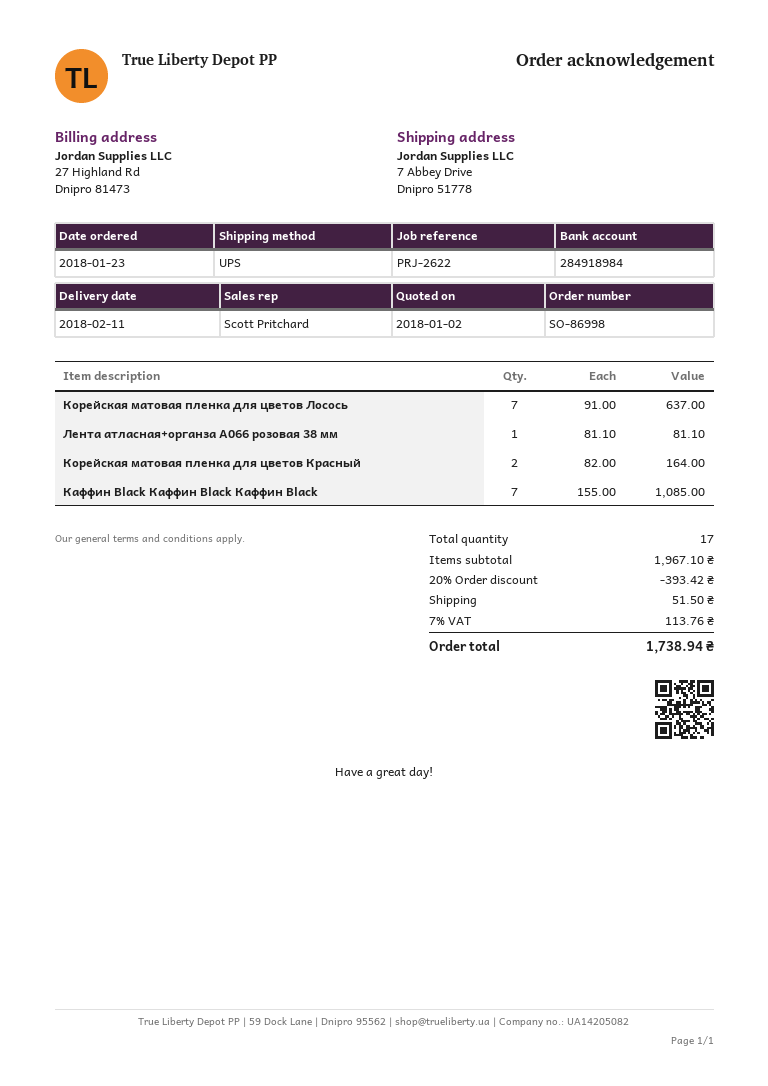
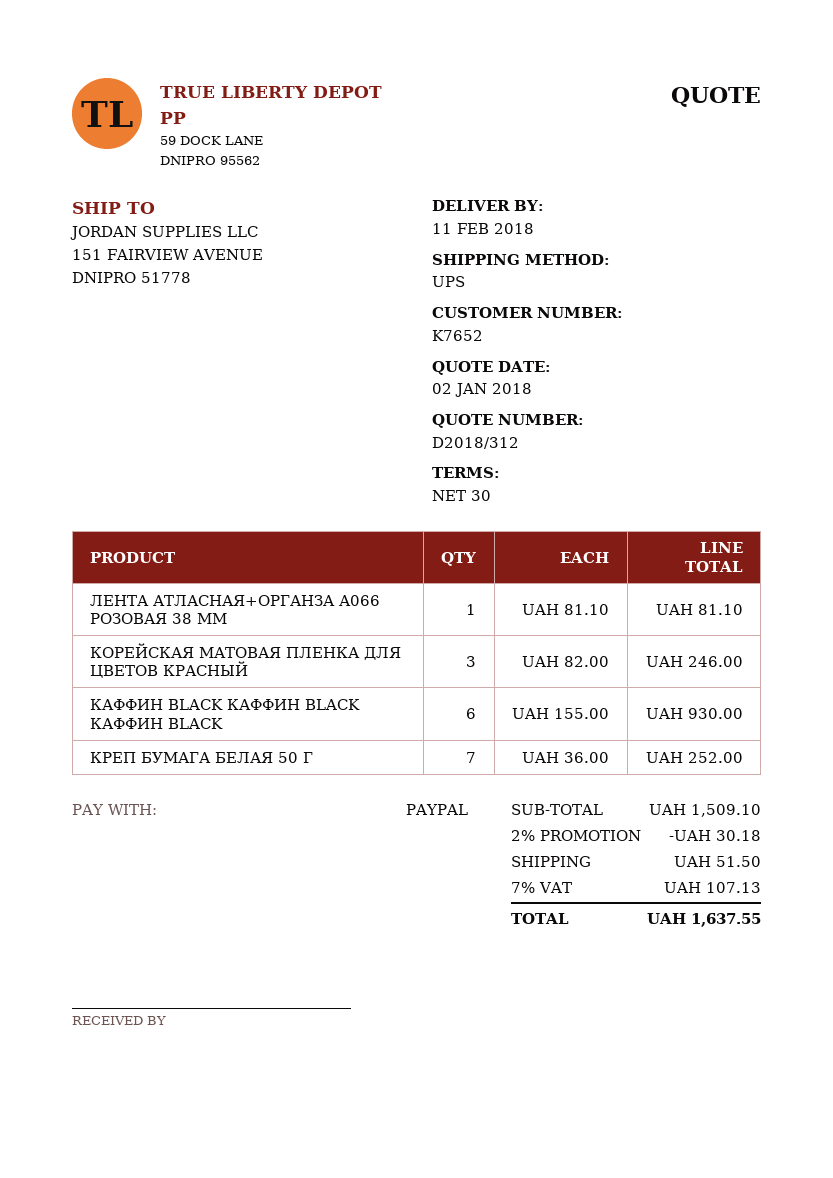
ship to: 7 Abbey Drive, Dnipro 51778 -> 151 FAIRVIEW AVENUE, DNIPRO 51778
Корейская матовая пленка для цветов Лосось: 7 x 91.00 = 637.00 -> none
Корейская матовая пленка для цветов Красный: 2 x 82.00 = 164.00 -> 3 x 82.00 = 246.00
Каффин Black Каффин Black Каффин Black: 7 x 155.00 = 1085.00 -> 6 x 155.00 = 930.00
КРЕП БУМАГА БЕЛАЯ 50 Г: none -> 7 x 36.00 = 252.00
subtotal: 1967.10 -> 1509.10
discount: 20% = 393.42 -> 2% = 30.18
tax: 7% = 113.76 -> 7% = 107.13
total: 1738.94 -> 1637.55

